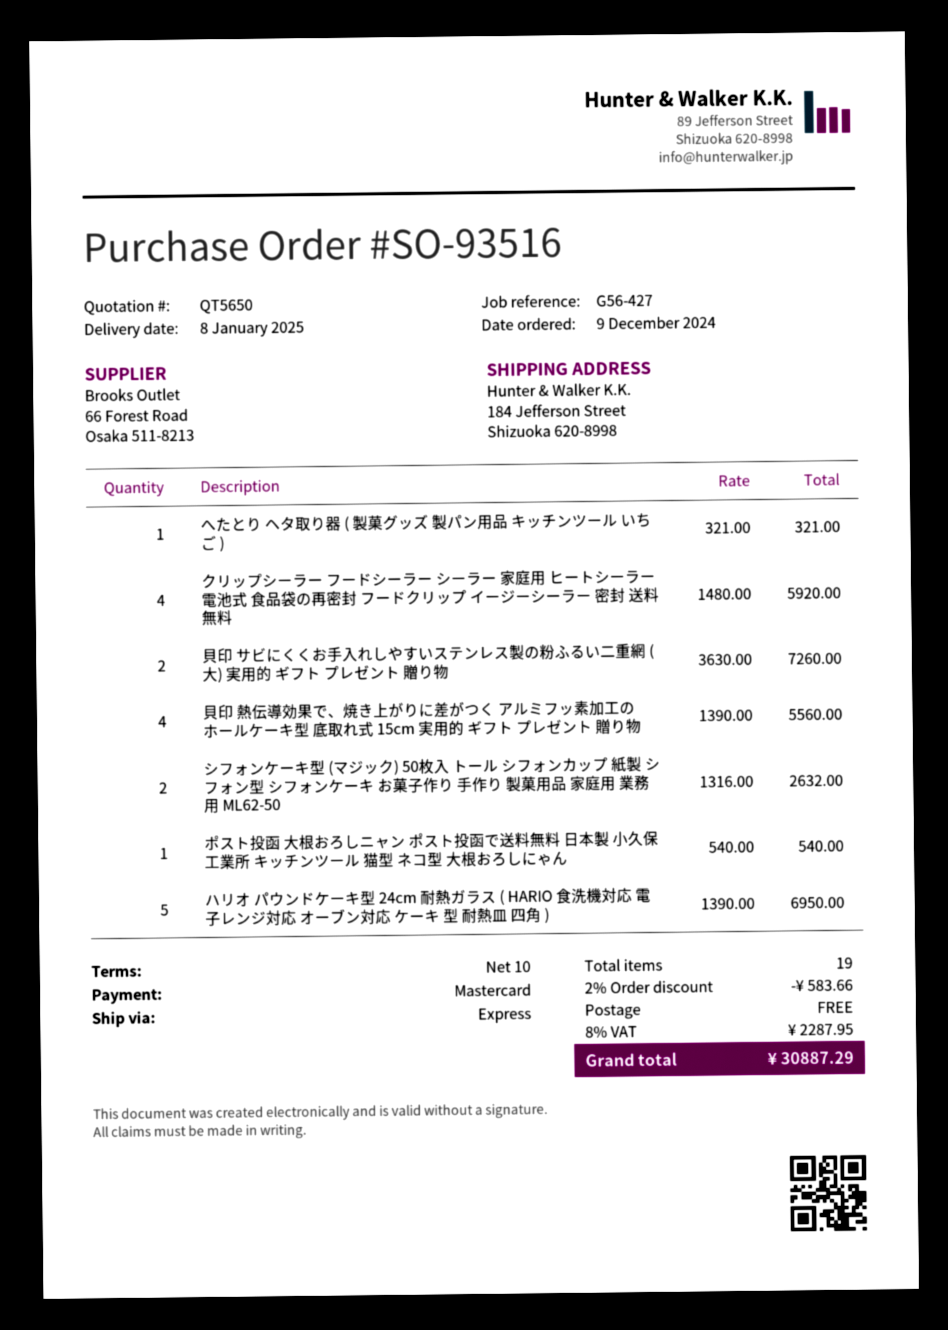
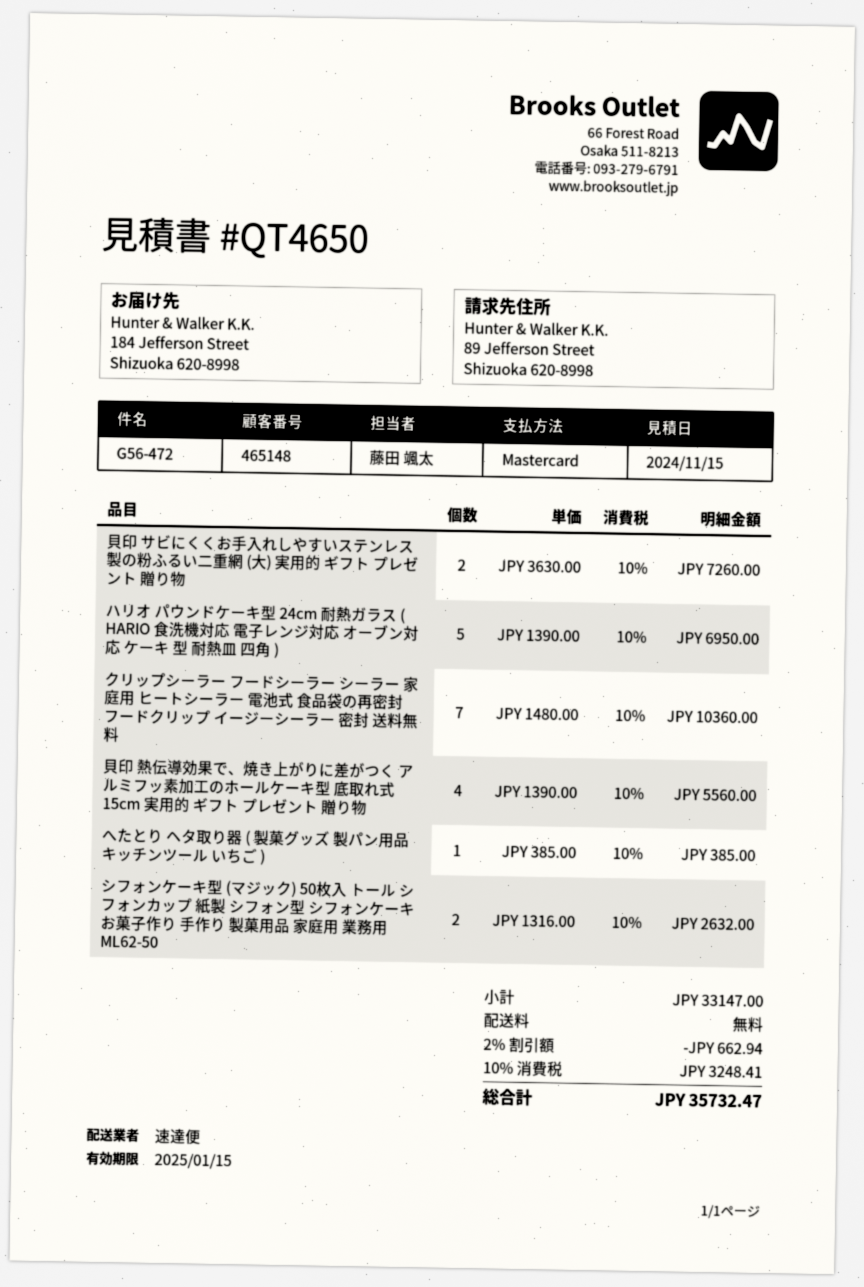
quote number: QT5650 -> QT4650
reference: G56-427 -> G56-472
へたとり ヘタ取り器 ( 製菓グッズ 製パン用品 キッチンツール いちご ): 1 x 321.00 = 321.00 -> 1 x 385.00 = 385.00
クリップシーラー フードシーラー シーラー 家庭用 ヒートシーラー 電池式 食品袋の再密封 フードクリップ イージーシーラー 密封 送料無料: 4 x 1480.00 = 5920.00 -> 7 x 1480.00 = 10360.00
ポスト投函 大根おろしニャン ポスト投函で送料無料 日本製 小久保工業所 キッチンツール 猫型 ネコ型 大根おろしにゃん: 1 x 540.00 = 540.00 -> none
discount: 2% = 583.66 -> 2% = 662.94
tax: 8% = 2287.95 -> 10% = 3248.41
total: 30887.29 -> 35732.47

